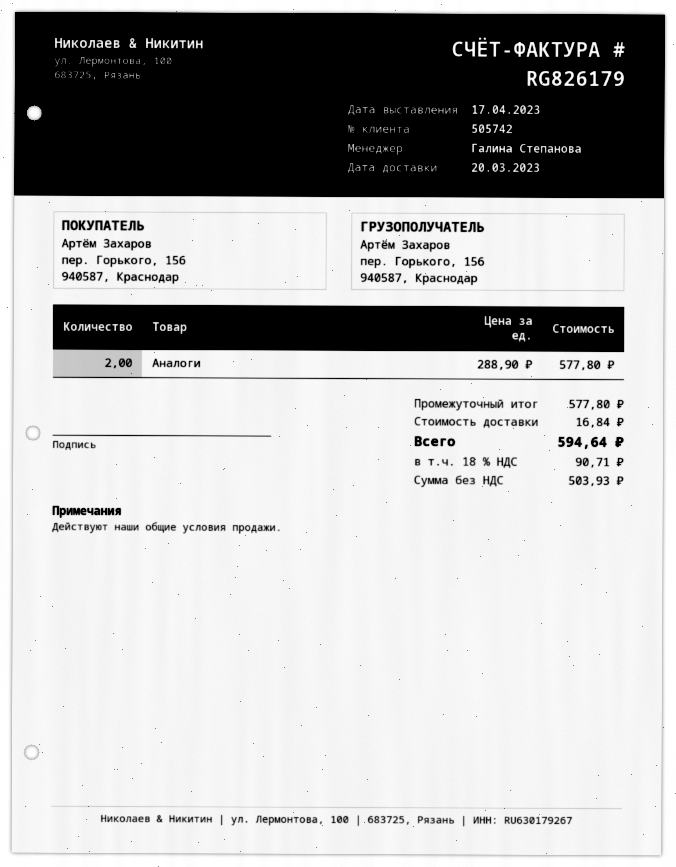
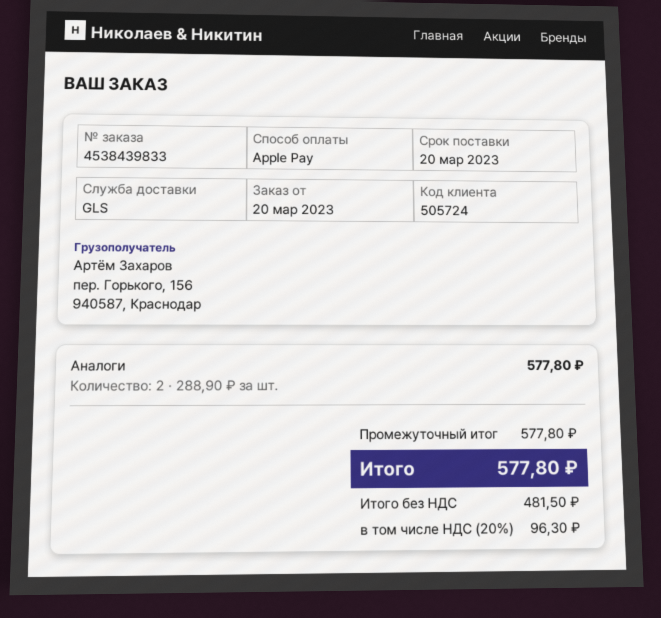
customer number: 505742 -> 505724
shipping: 16.84 -> none
net: 503.93 -> 481.50
tax: 18% = 90.71 -> 20% = 96.30
total: 594.64 -> 577.80

